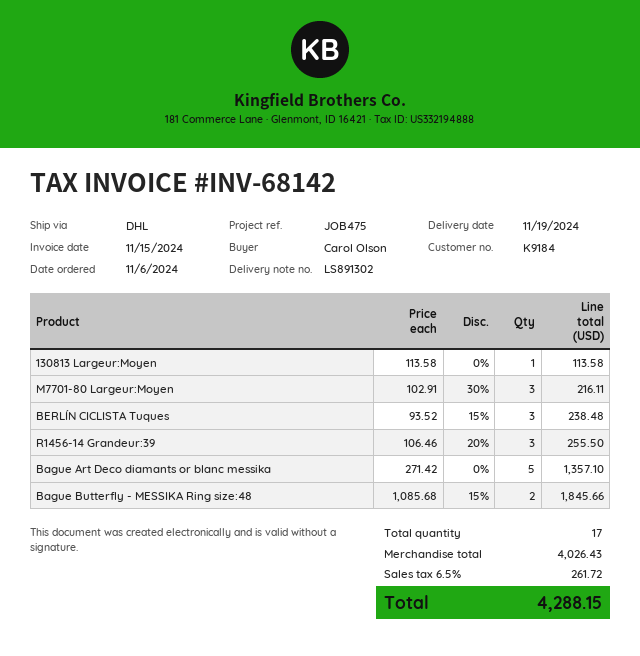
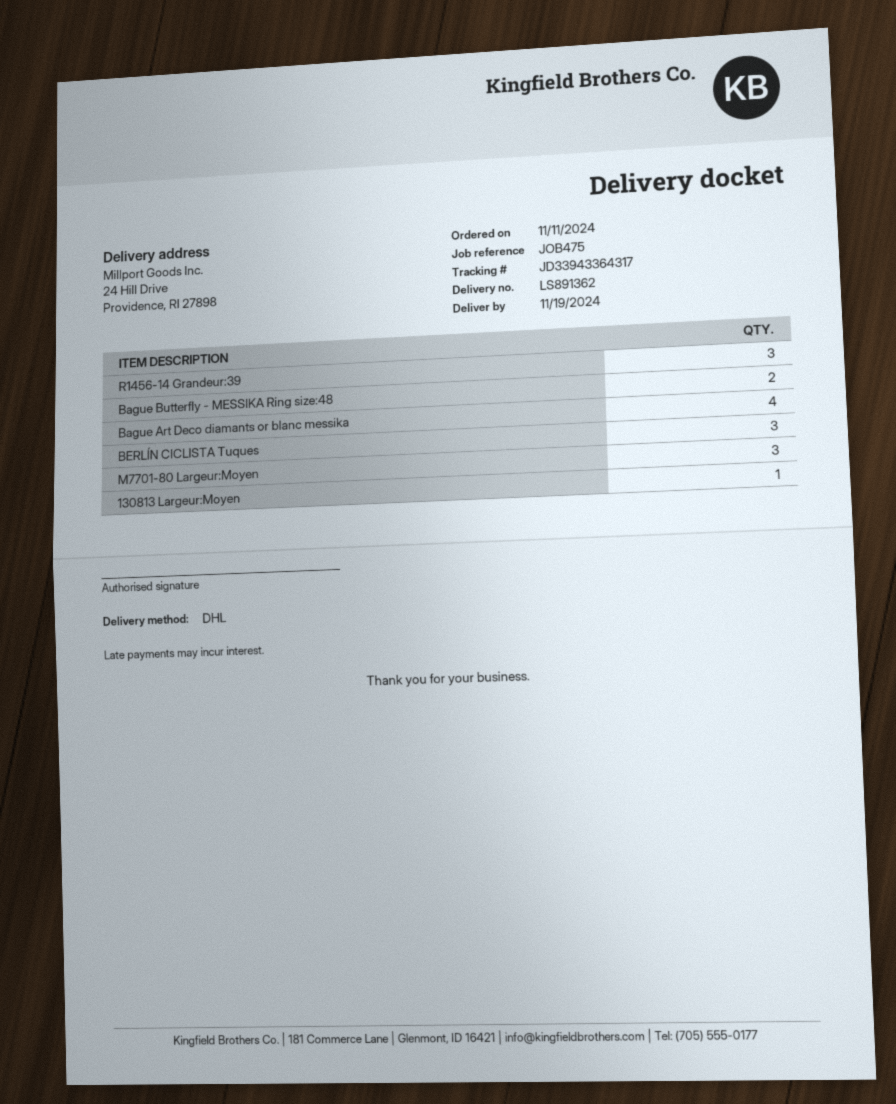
order date: 2024-11-06 -> 2024-11-11
delivery note number: LS891302 -> LS891362
Bague Art Deco diamants or blanc messika: 5 -> 4

